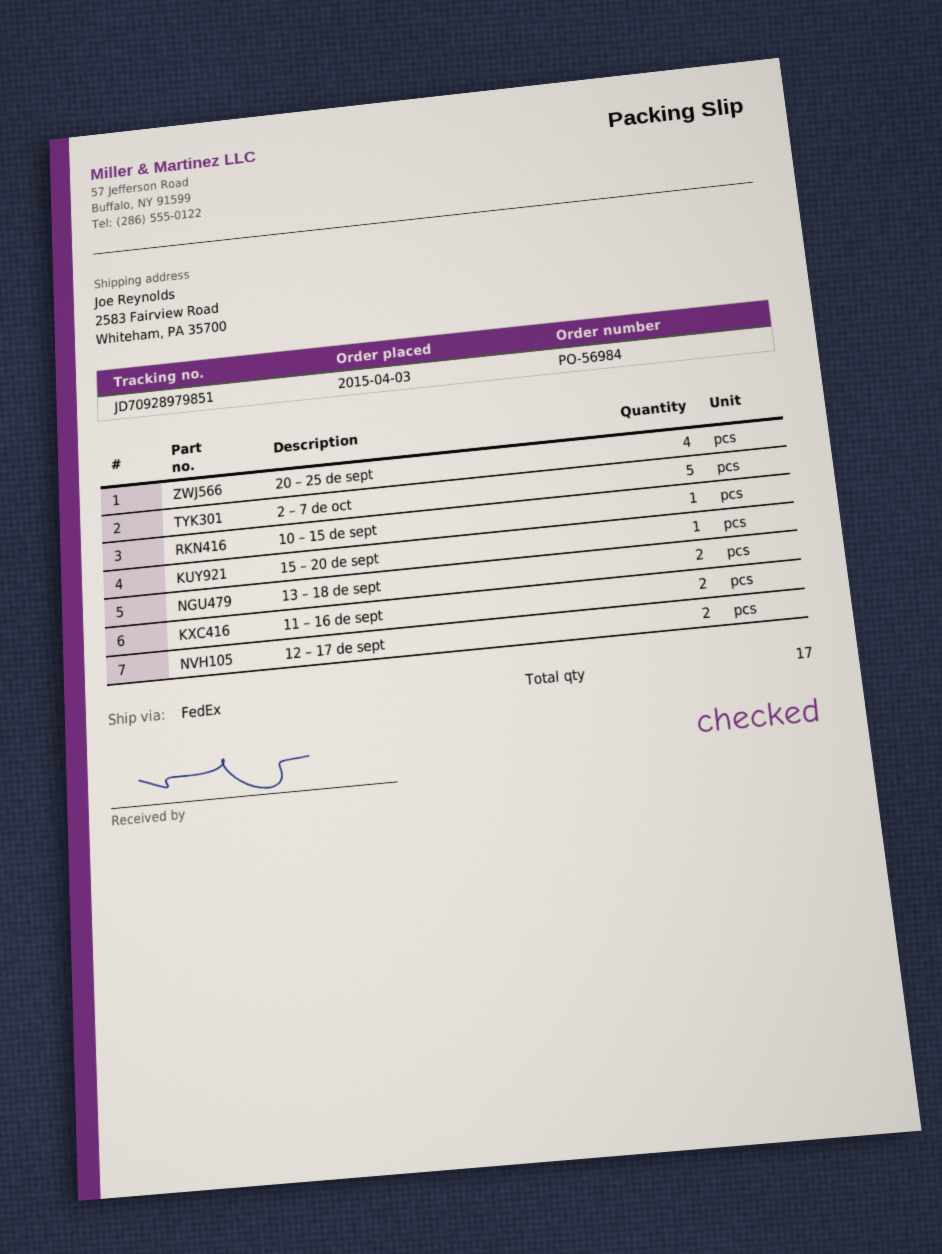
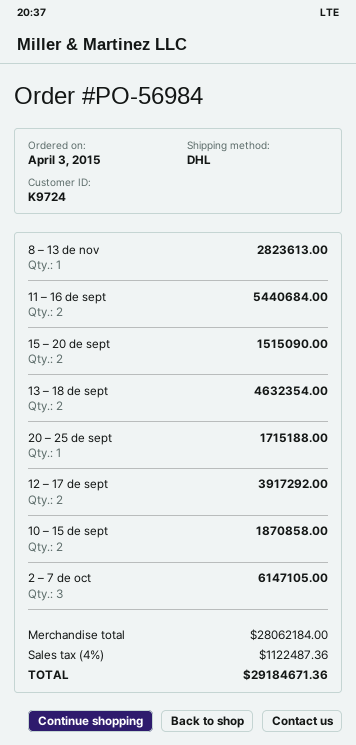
shipping method: FedEx -> DHL
20 – 25 de sept: 4 -> 1
2 – 7 de oct: 5 -> 3
10 – 15 de sept: 1 -> 2
15 – 20 de sept: 1 -> 2
8 – 13 de nov: none -> 1

